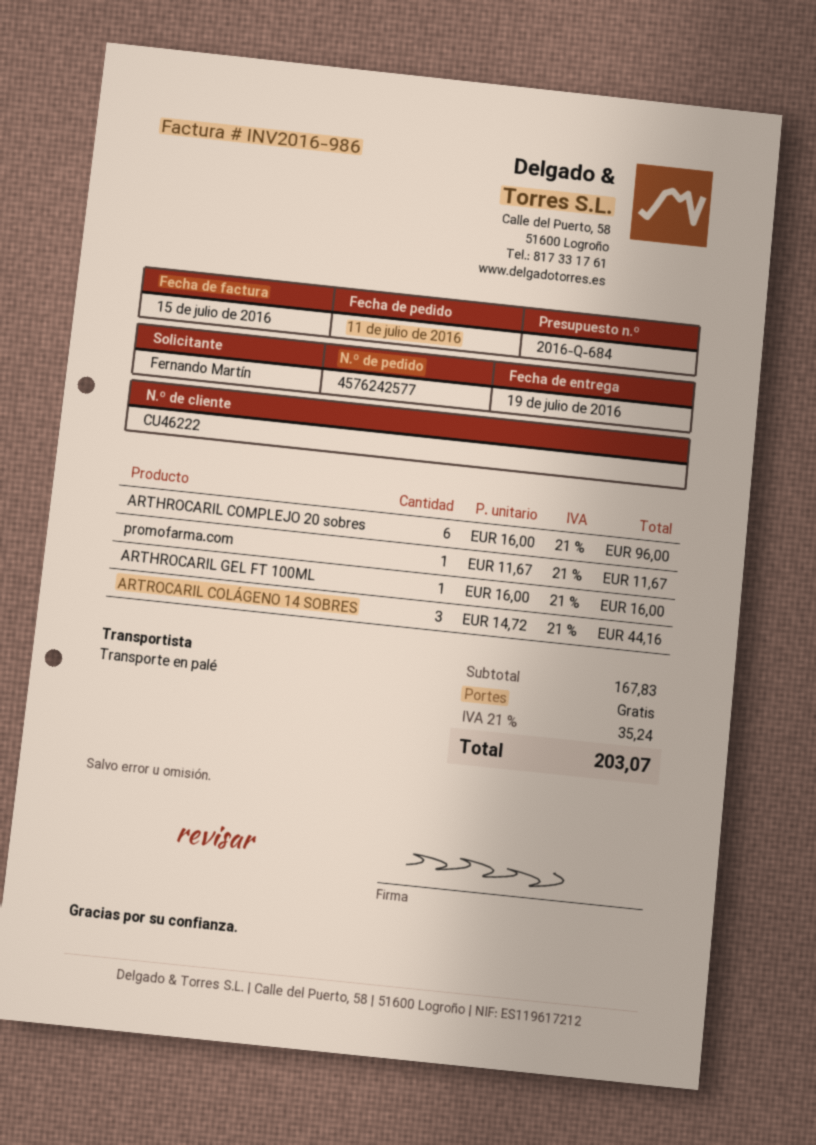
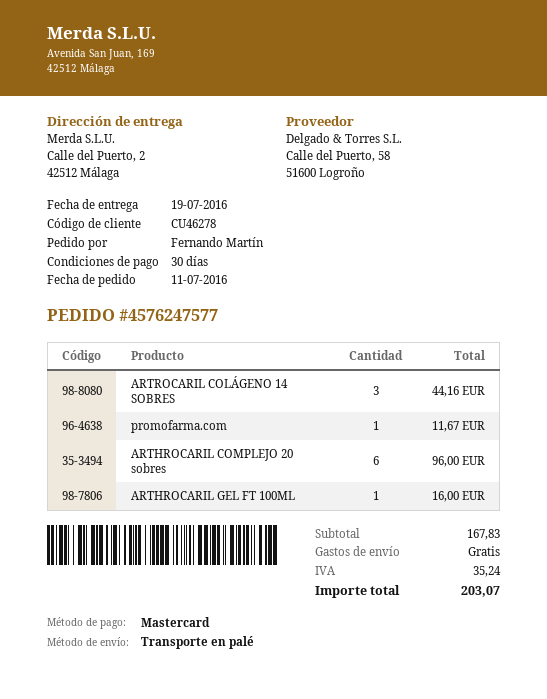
order number: 4576242577 -> 4576247577
customer number: CU46222 -> CU46278

